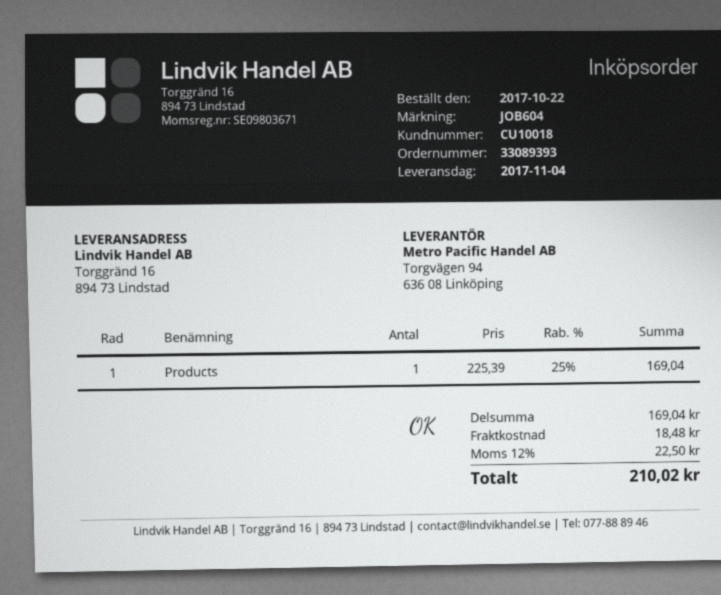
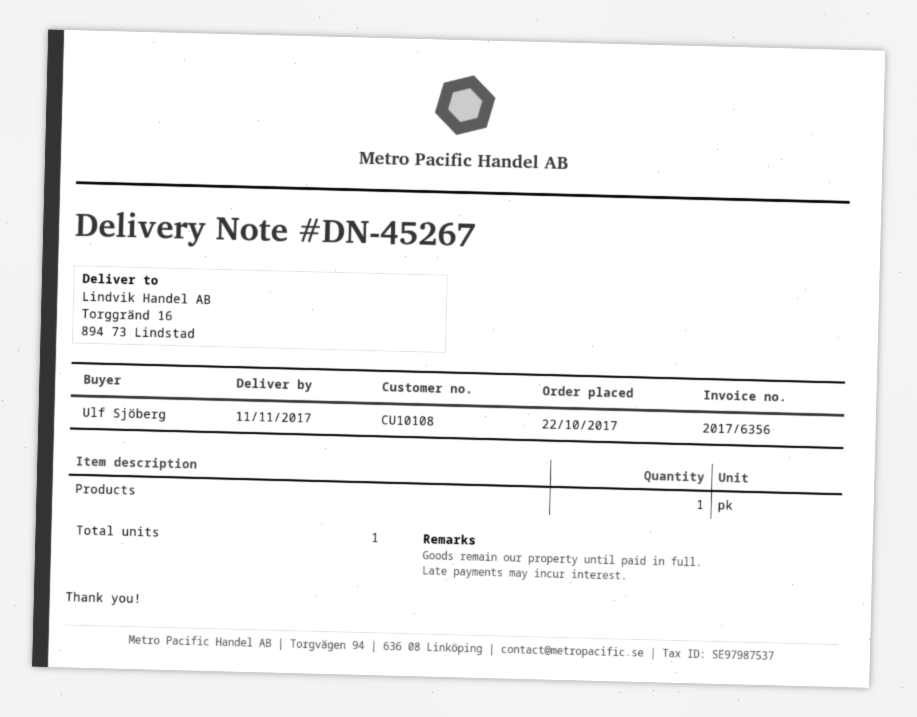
delivery date: 2017-11-04 -> 2017-11-11
customer number: CU10018 -> CU10108

